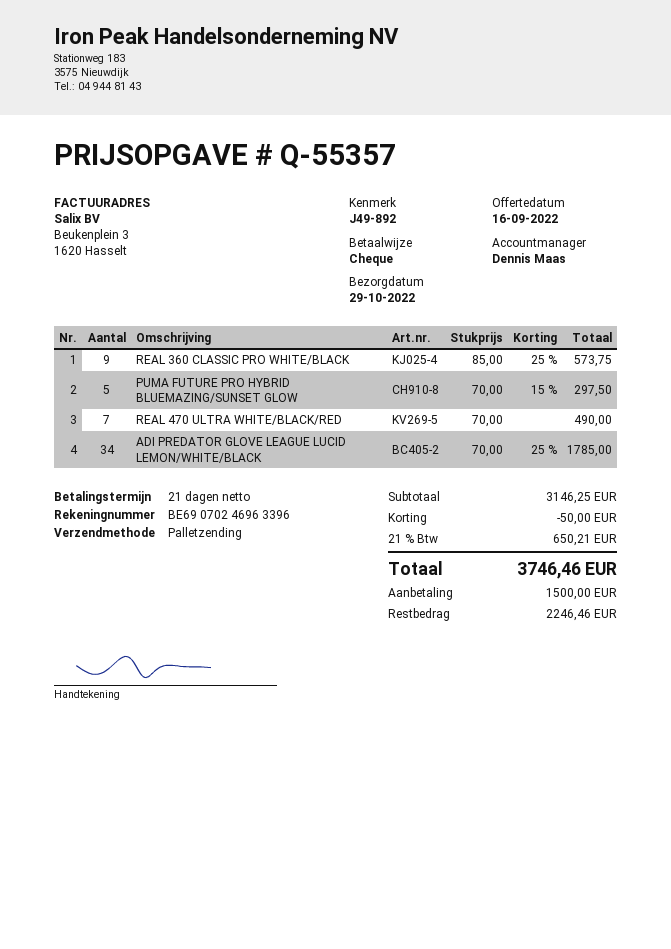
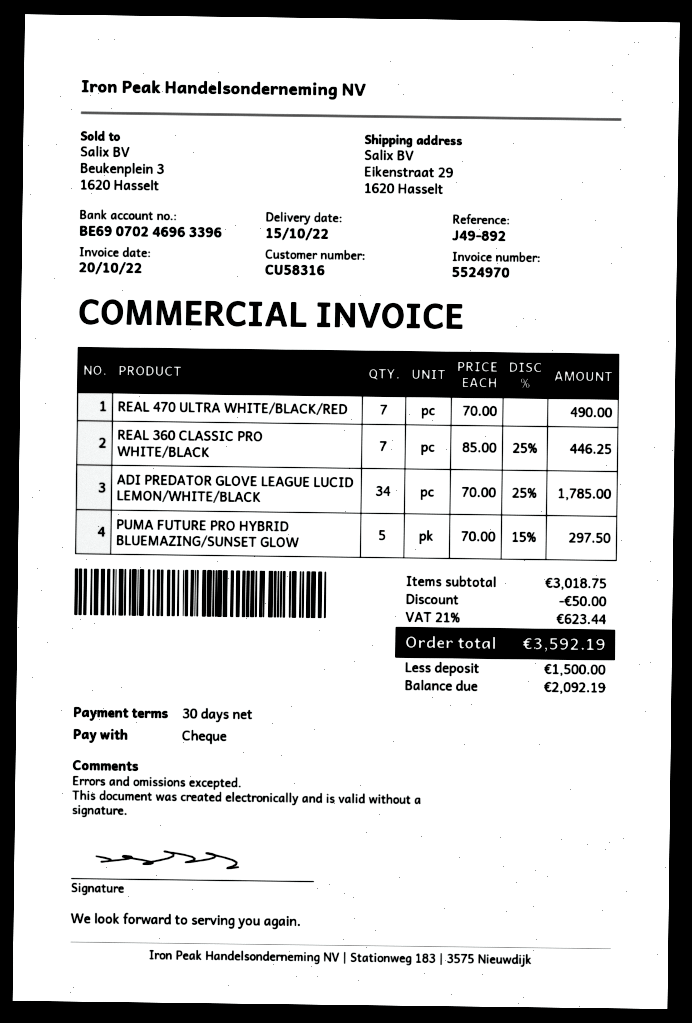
delivery date: 2022-10-29 -> 2022-10-15
payment terms: 21 days -> 30 days
REAL 360 CLASSIC PRO WHITE/BLACK: 9 x 85.00 - 25% = 573.75 -> 7 x 85.00 - 25% = 446.25
subtotal: 3146.25 -> 3018.75
tax: 21% = 650.21 -> 21% = 623.44
total: 3746.46 -> 3592.19
balance: 2246.46 -> 2092.19

